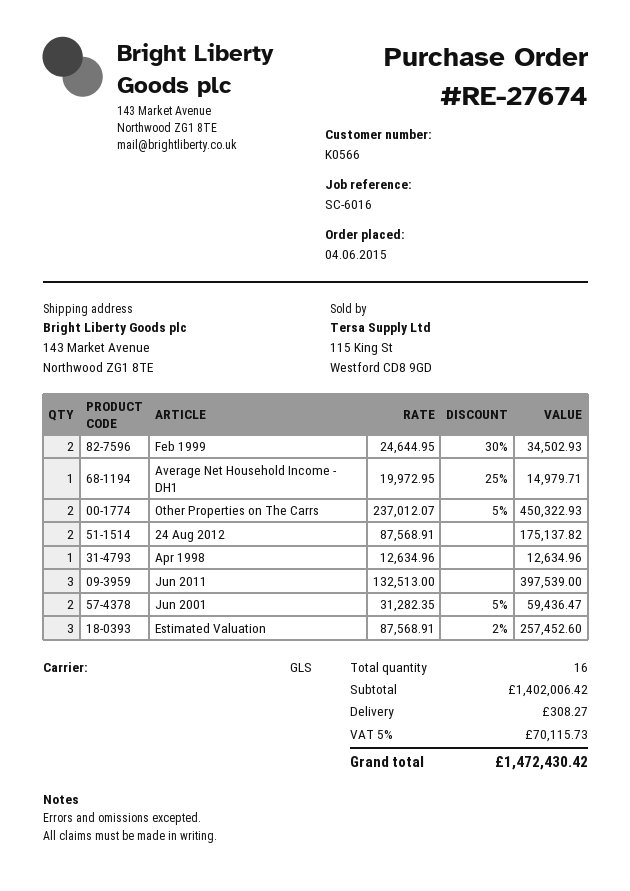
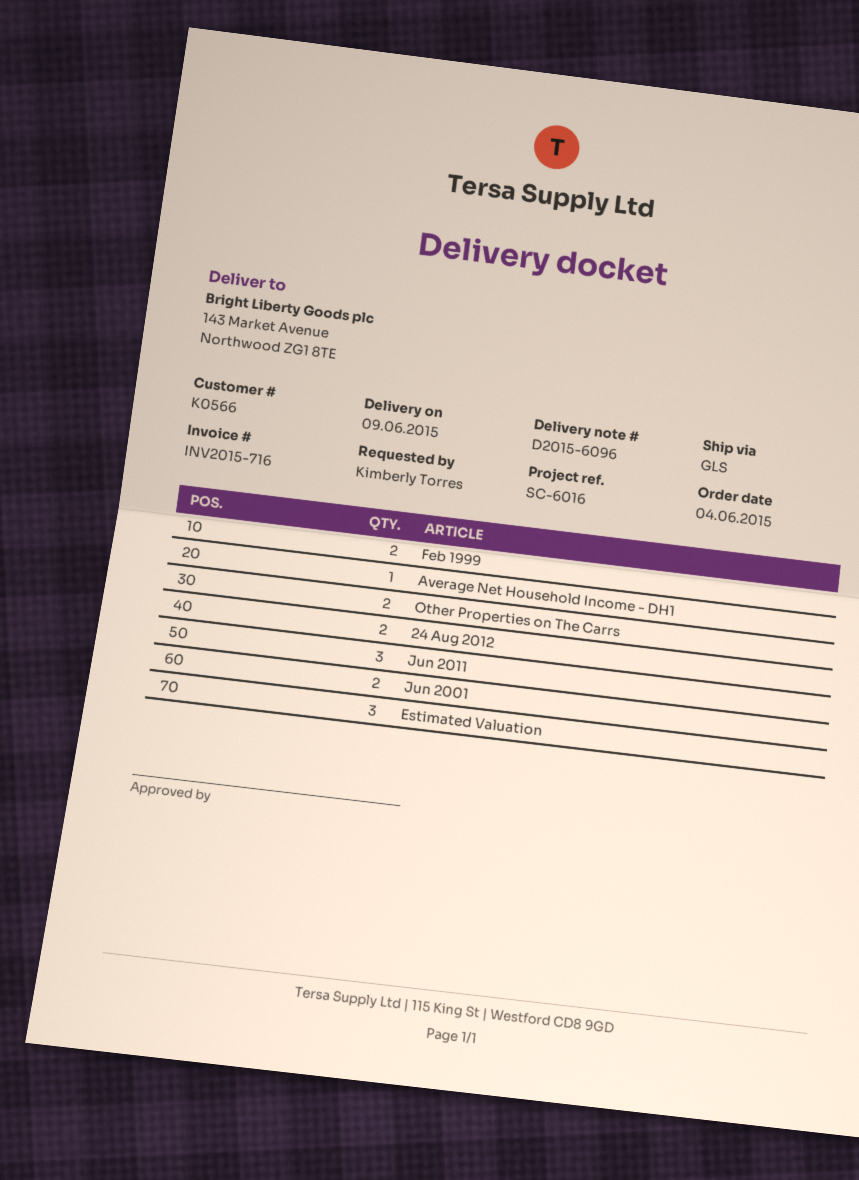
Apr 1998: 1 -> none

